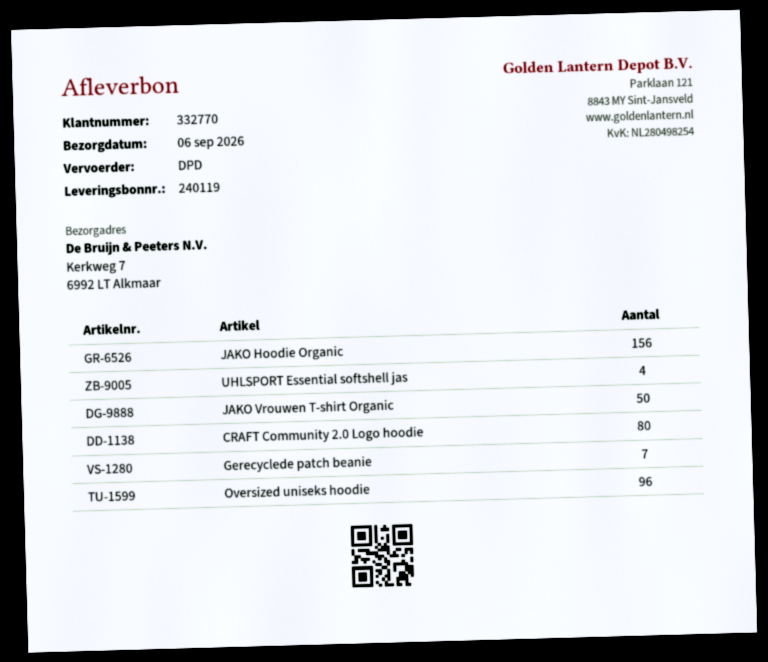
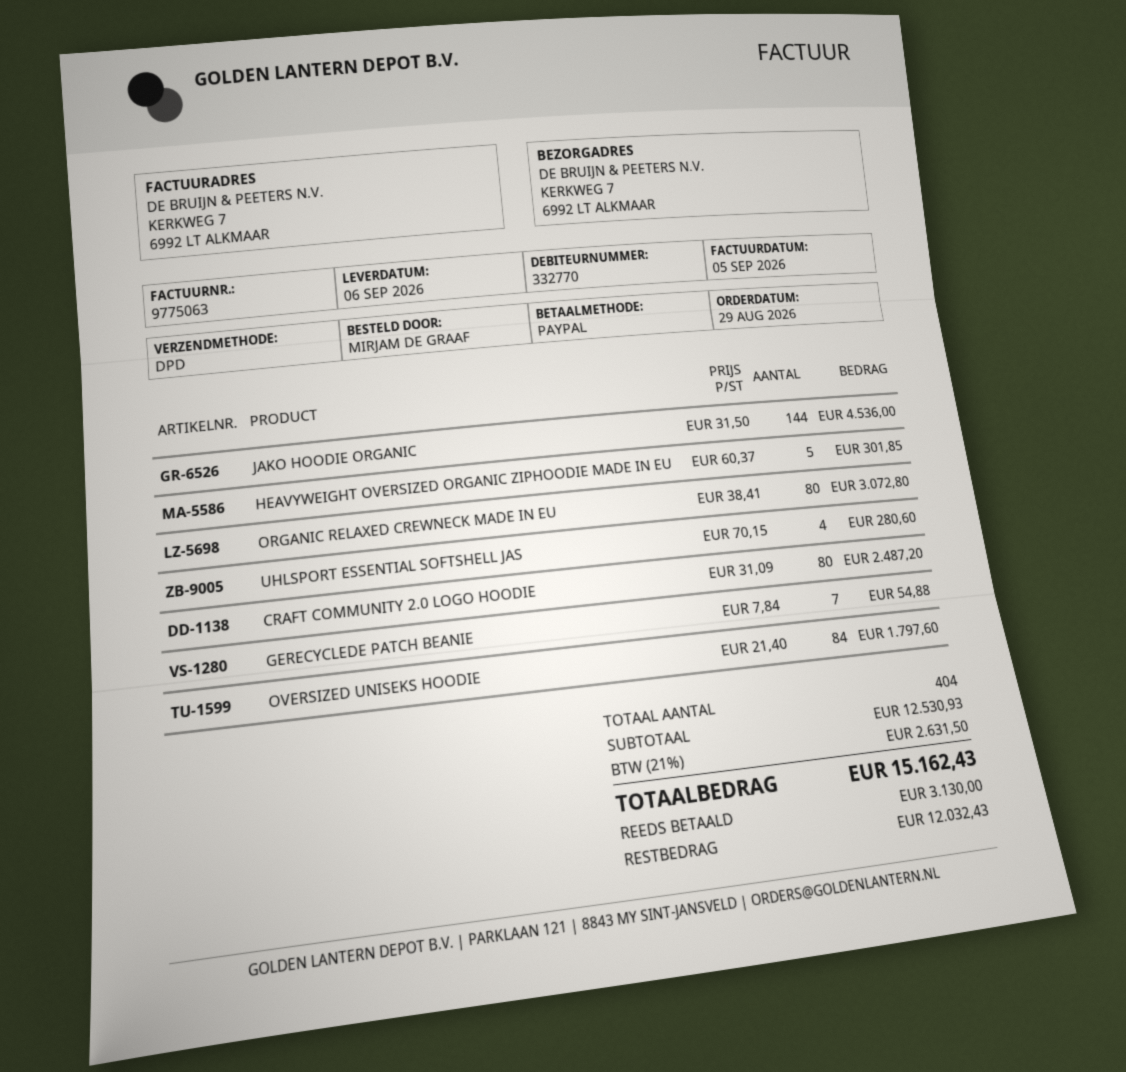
JAKO Hoodie Organic: 156 -> 144
JAKO Vrouwen T-shirt Organic: 50 -> none
Oversized uniseks hoodie: 96 -> 84
HEAVYWEIGHT OVERSIZED ORGANIC ZIPHOODIE MADE IN EU: none -> 5
ORGANIC RELAXED CREWNECK MADE IN EU: none -> 80

